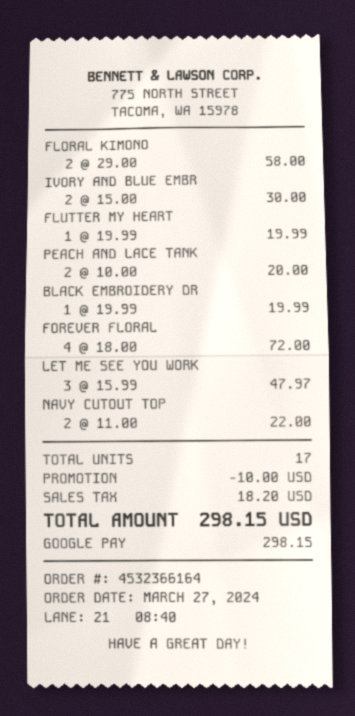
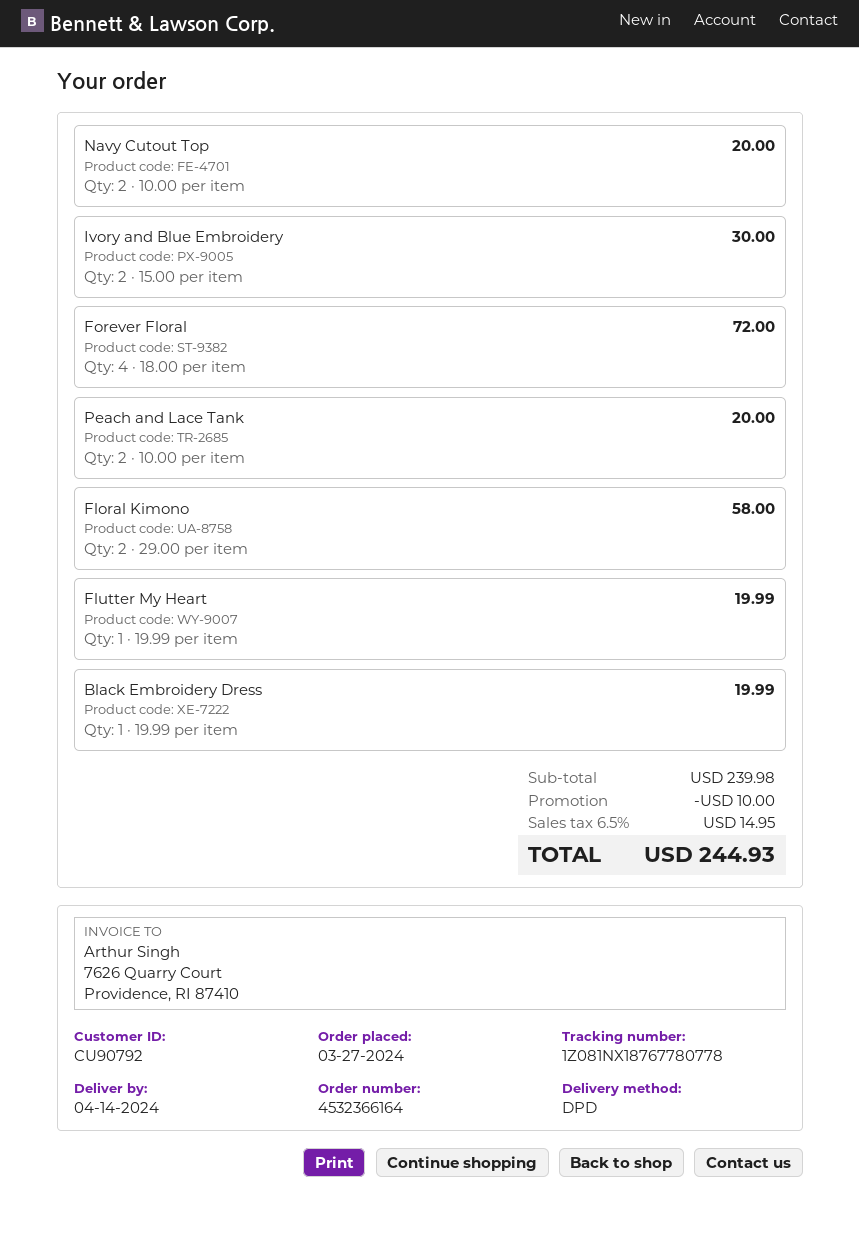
LET ME SEE YOU WORK: 3 x 15.99 = 47.97 -> none
NAVY CUTOUT TOP: 2 x 11.00 = 22.00 -> 2 x 10.00 = 20.00
tax: 18.20 -> 14.95
total: 298.15 -> 244.93

